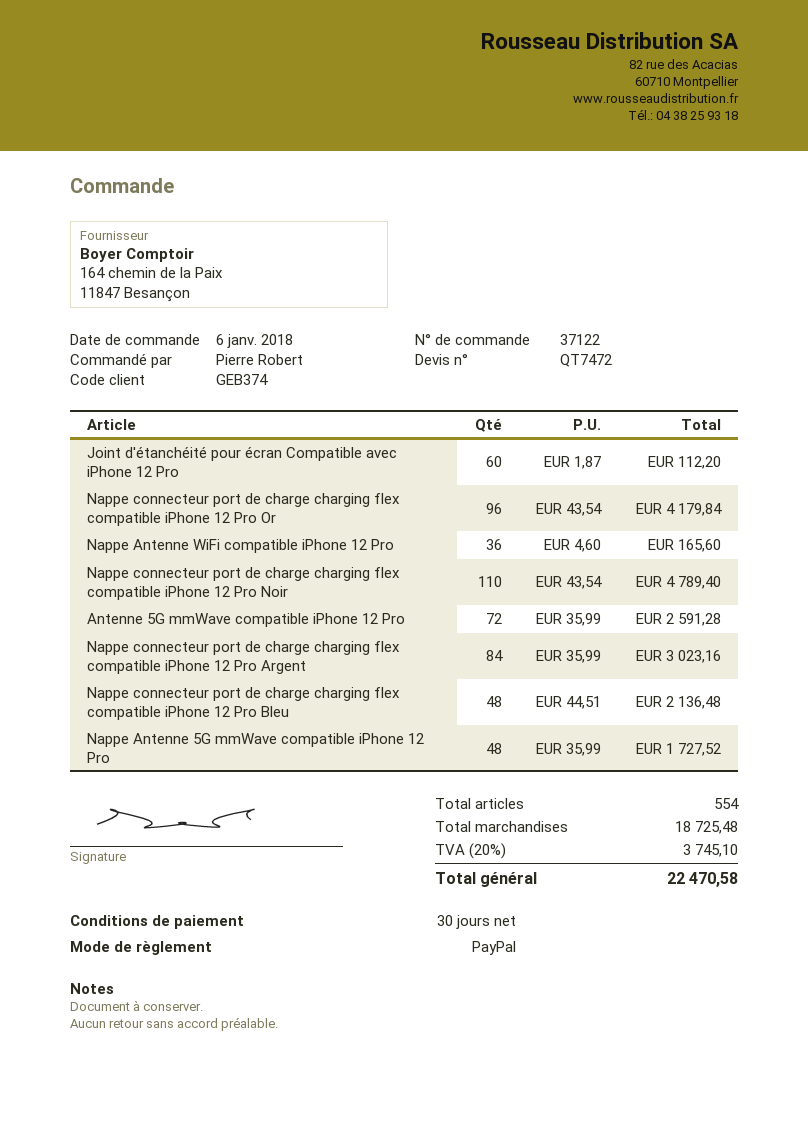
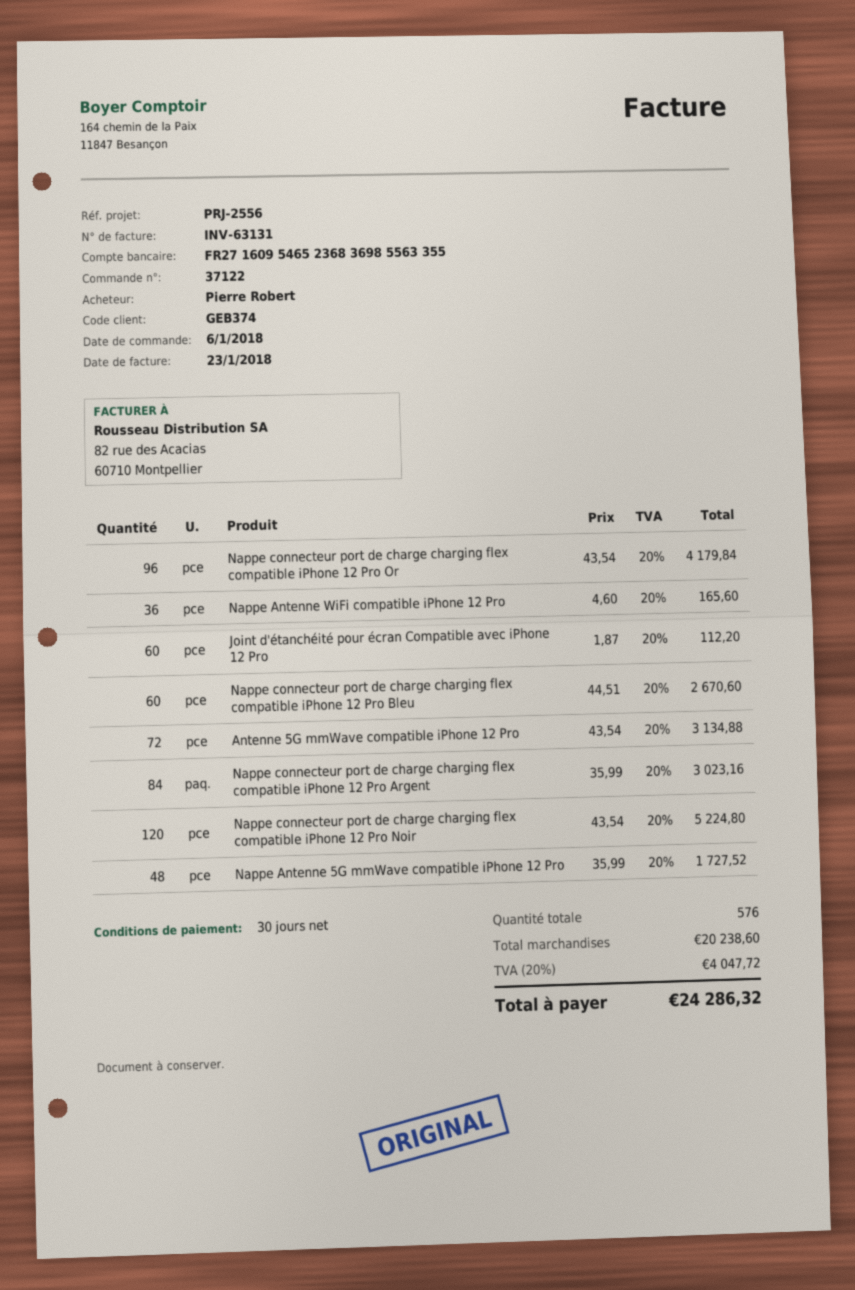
Nappe connecteur port de charge charging flex compatible iPhone 12 Pro Noir: 110 x 43.54 = 4789.40 -> 120 x 43.54 = 5224.80
Antenne 5G mmWave compatible iPhone 12 Pro: 72 x 35.99 = 2591.28 -> 72 x 43.54 = 3134.88
Nappe connecteur port de charge charging flex compatible iPhone 12 Pro Bleu: 48 x 44.51 = 2136.48 -> 60 x 44.51 = 2670.60
total quantity: 554 -> 576
subtotal: 18725.48 -> 20238.60
tax: 20% = 3745.10 -> 20% = 4047.72
total: 22470.58 -> 24286.32

